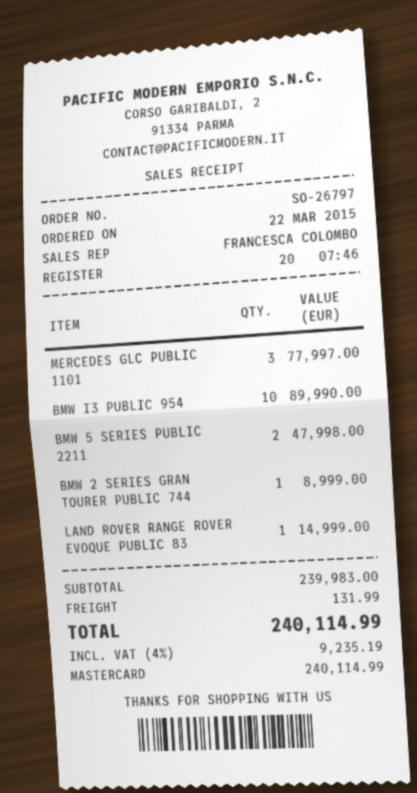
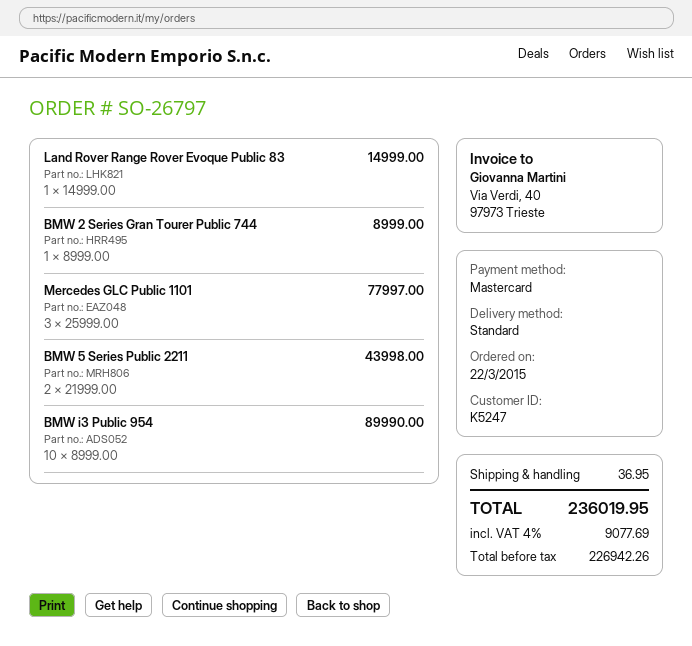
BMW 5 SERIES PUBLIC 2211: 2 for 47998.00 -> 2 for 43998.00
shipping: 131.99 -> 36.95
tax: 4% = 9235.19 -> 4% = 9077.69
total: 240114.99 -> 236019.95

